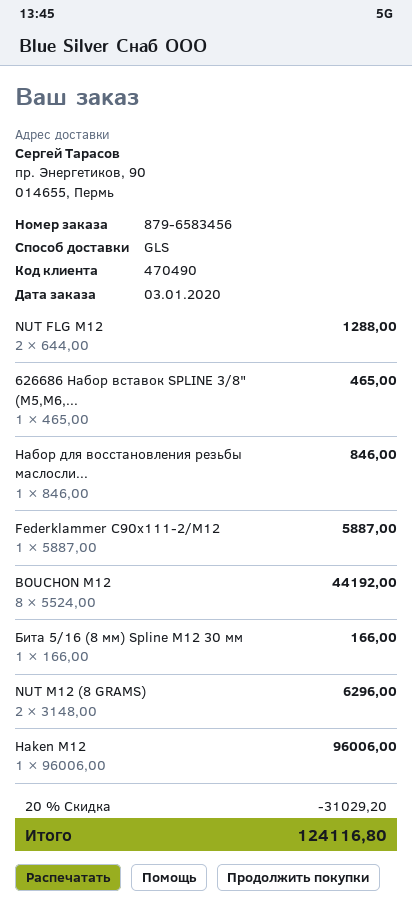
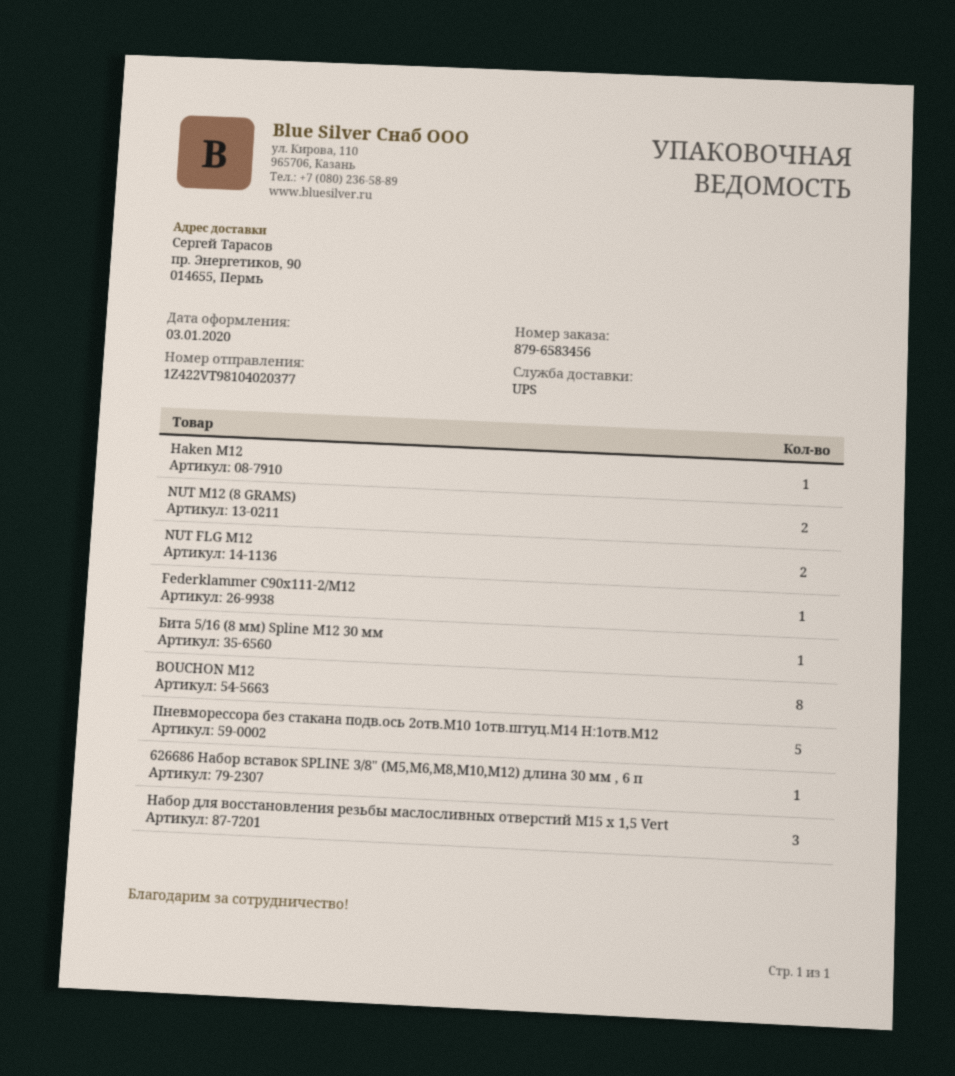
shipping method: GLS -> UPS
Набор для восстановления резьбы маслосли...: 1 -> 3
Пневморессора без стакана подв.ось 2отв.М10 1отв.штуц.М14 Н:1отв.M12: none -> 5

